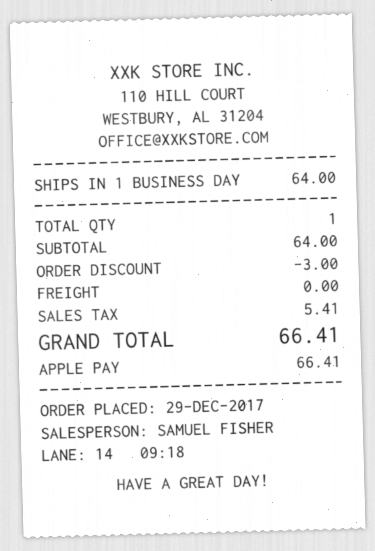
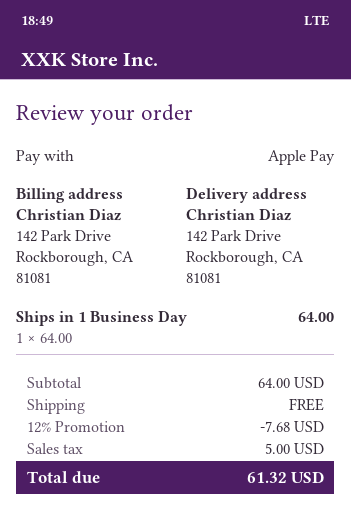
discount: 3.00 -> 7.68
tax: 5.41 -> 5.00
total: 66.41 -> 61.32

